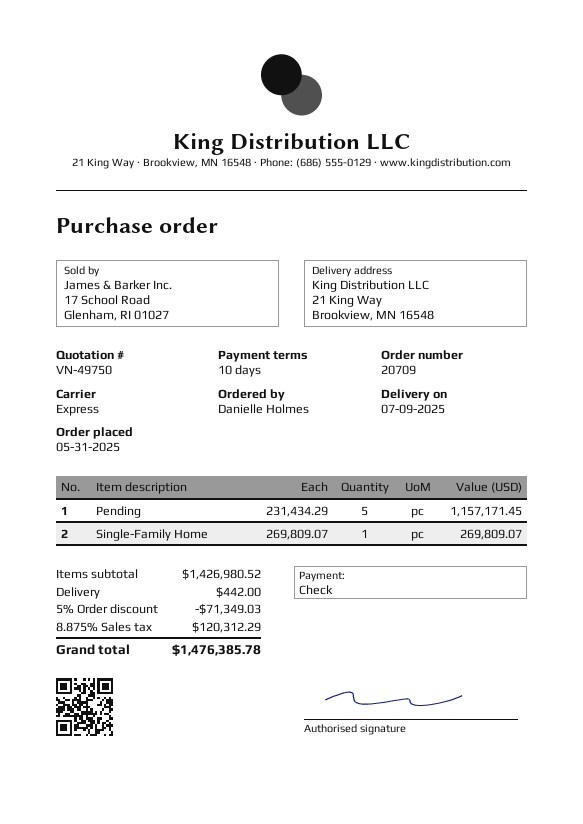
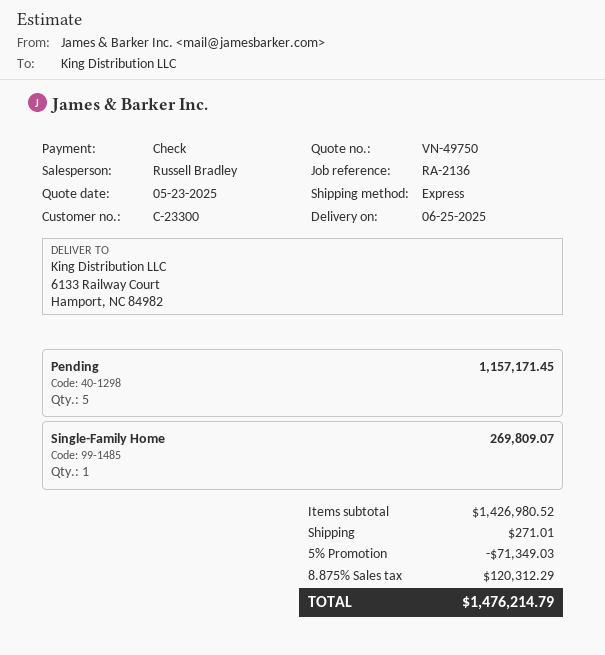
delivery date: 2025-07-09 -> 2025-06-25
ship to: 21 King Way, Brookview, MN 16548 -> 6133 Railway Court, Hamport, NC 84982
shipping: 442.00 -> 271.01
total: 1476385.78 -> 1476214.79

